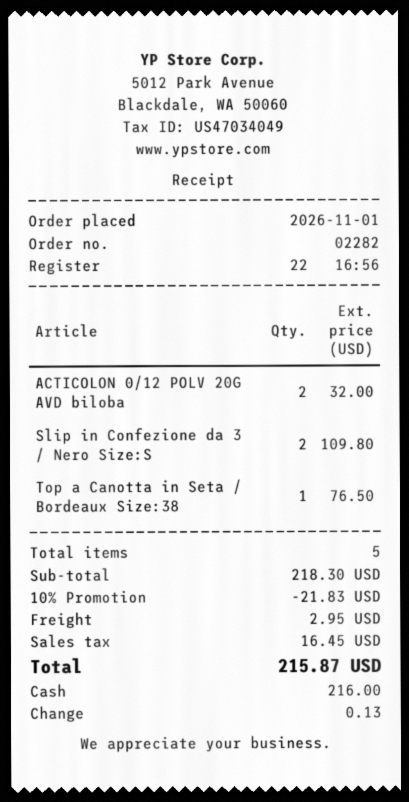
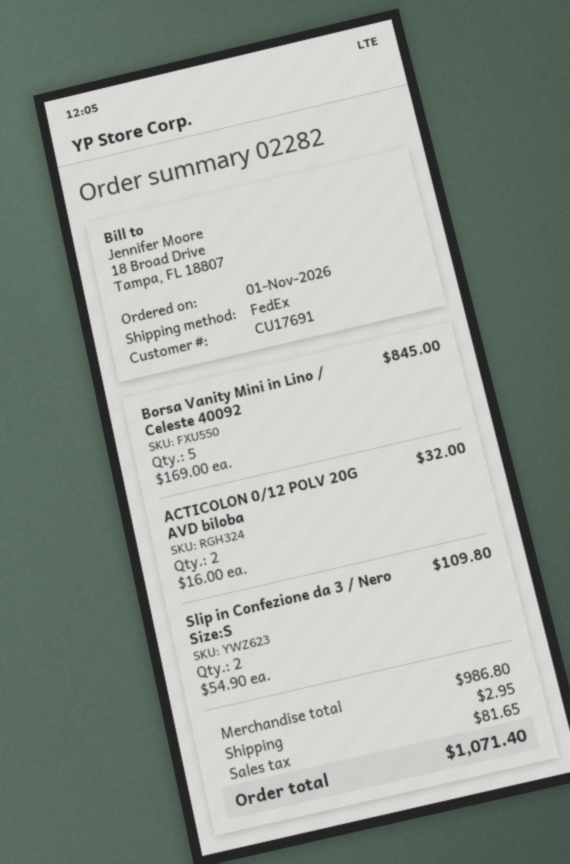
Top a Canotta in Seta / Bordeaux Size:38: 1 for 76.50 -> none
Borsa Vanity Mini in Lino / Celeste 40092: none -> 5 for 845.00
subtotal: 218.30 -> 986.80
discount: 10% = 21.83 -> none
tax: 16.45 -> 81.65
total: 215.87 -> 1071.40

